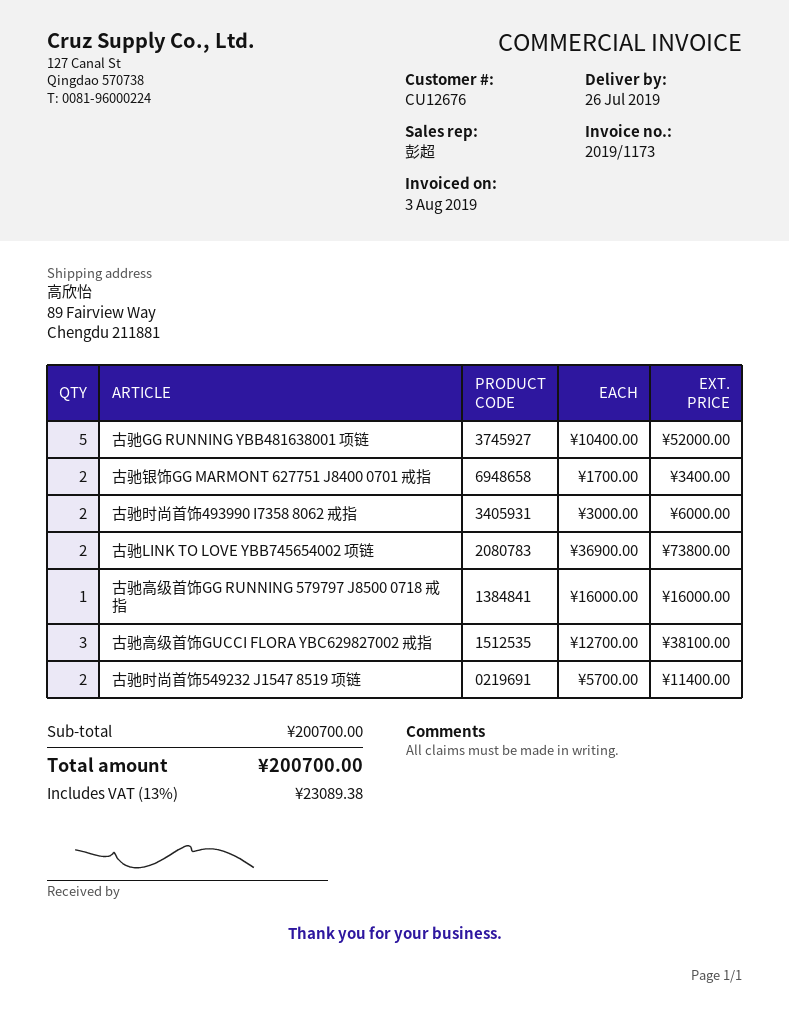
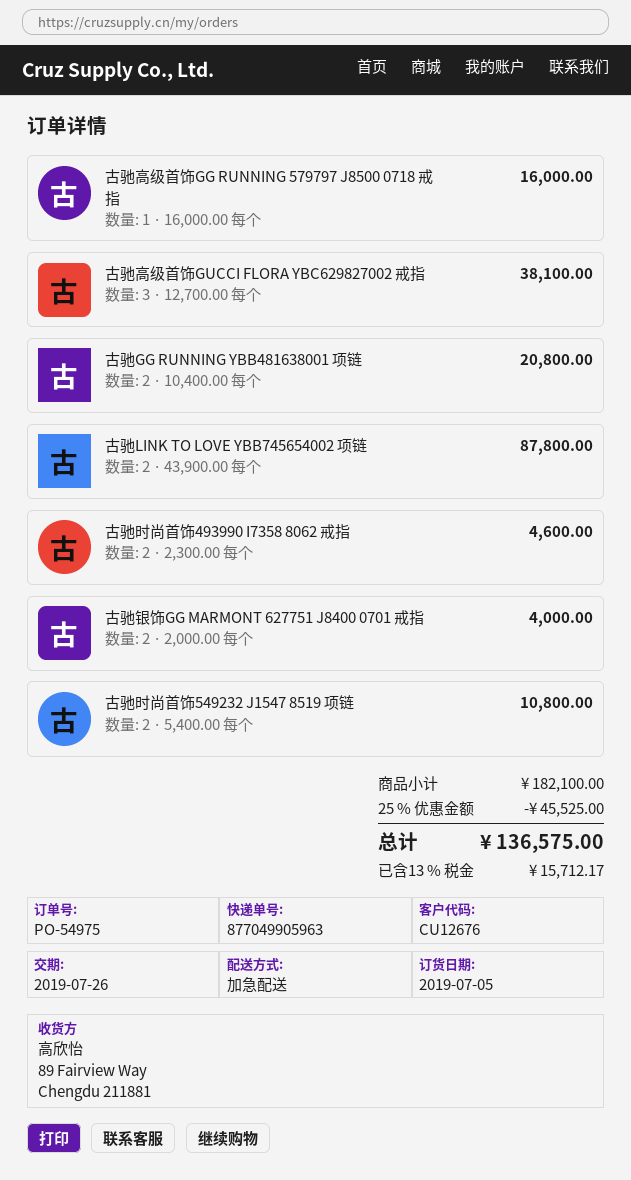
古驰GG RUNNING YBB481638001 项链: 5 x 10400.00 = 52000.00 -> 2 x 10400.00 = 20800.00
古驰银饰GG MARMONT 627751 J8400 0701 戒指: 2 x 1700.00 = 3400.00 -> 2 x 2000.00 = 4000.00
古驰时尚首饰493990 I7358 8062 戒指: 2 x 3000.00 = 6000.00 -> 2 x 2300.00 = 4600.00
古驰LINK TO LOVE YBB745654002 项链: 2 x 36900.00 = 73800.00 -> 2 x 43900.00 = 87800.00
古驰时尚首饰549232 J1547 8519 项链: 2 x 5700.00 = 11400.00 -> 2 x 5400.00 = 10800.00
subtotal: 200700.00 -> 182100.00
discount: none -> 25% = 45525.00
tax: 13% = 23089.38 -> 13% = 15712.17
total: 200700.00 -> 136575.00

